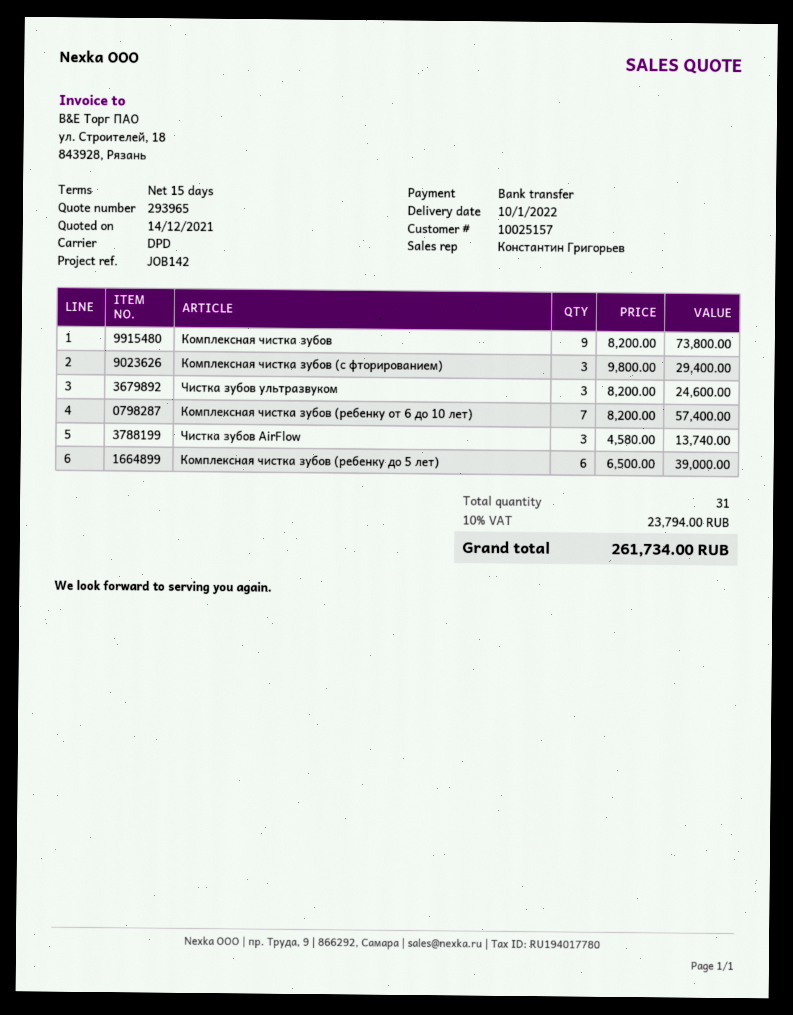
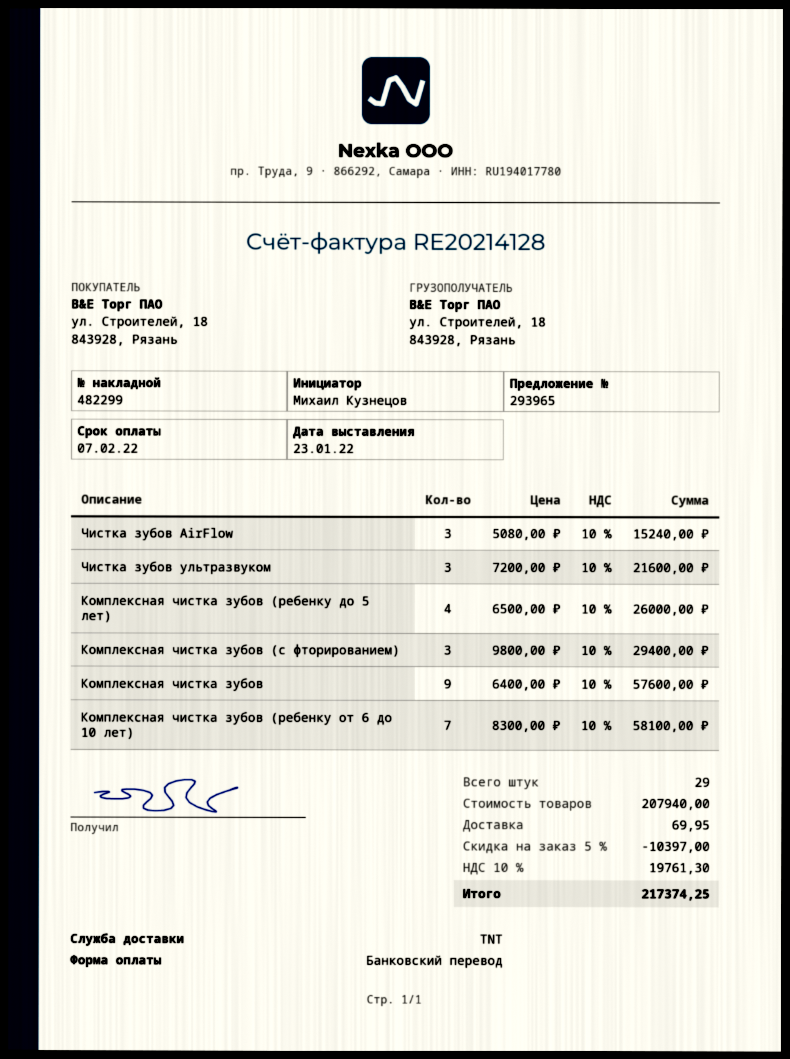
shipping method: DPD -> TNT
Комплексная чистка зубов: 9 x 8200.00 = 73800.00 -> 9 x 6400.00 = 57600.00
Чистка зубов ультразвуком: 3 x 8200.00 = 24600.00 -> 3 x 7200.00 = 21600.00
Комплексная чистка зубов (ребенку от 6 до 10 лет): 7 x 8200.00 = 57400.00 -> 7 x 8300.00 = 58100.00
Чистка зубов AirFlow: 3 x 4580.00 = 13740.00 -> 3 x 5080.00 = 15240.00
Комплексная чистка зубов (ребенку до 5 лет): 6 x 6500.00 = 39000.00 -> 4 x 6500.00 = 26000.00
total quantity: 31 -> 29
discount: none -> 5% = 10397.00
shipping: none -> 69.95
tax: 10% = 23794.00 -> 10% = 19761.30
total: 261734.00 -> 217374.25

